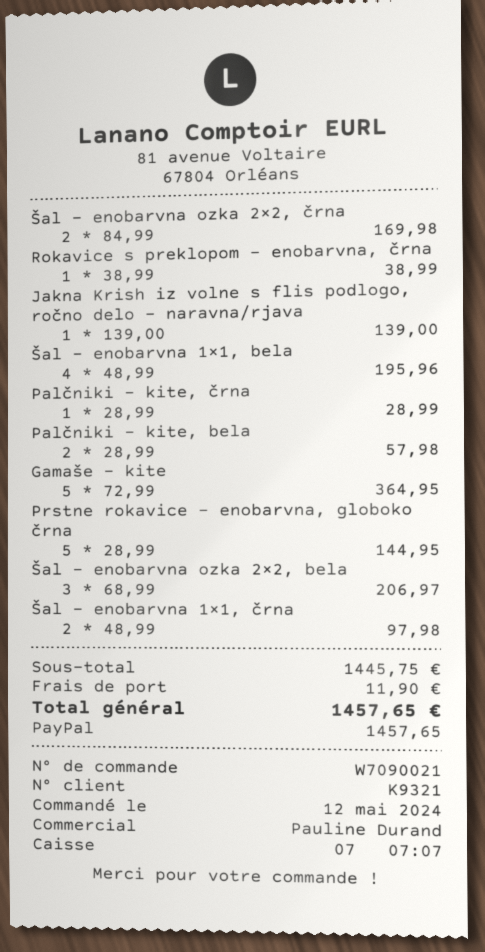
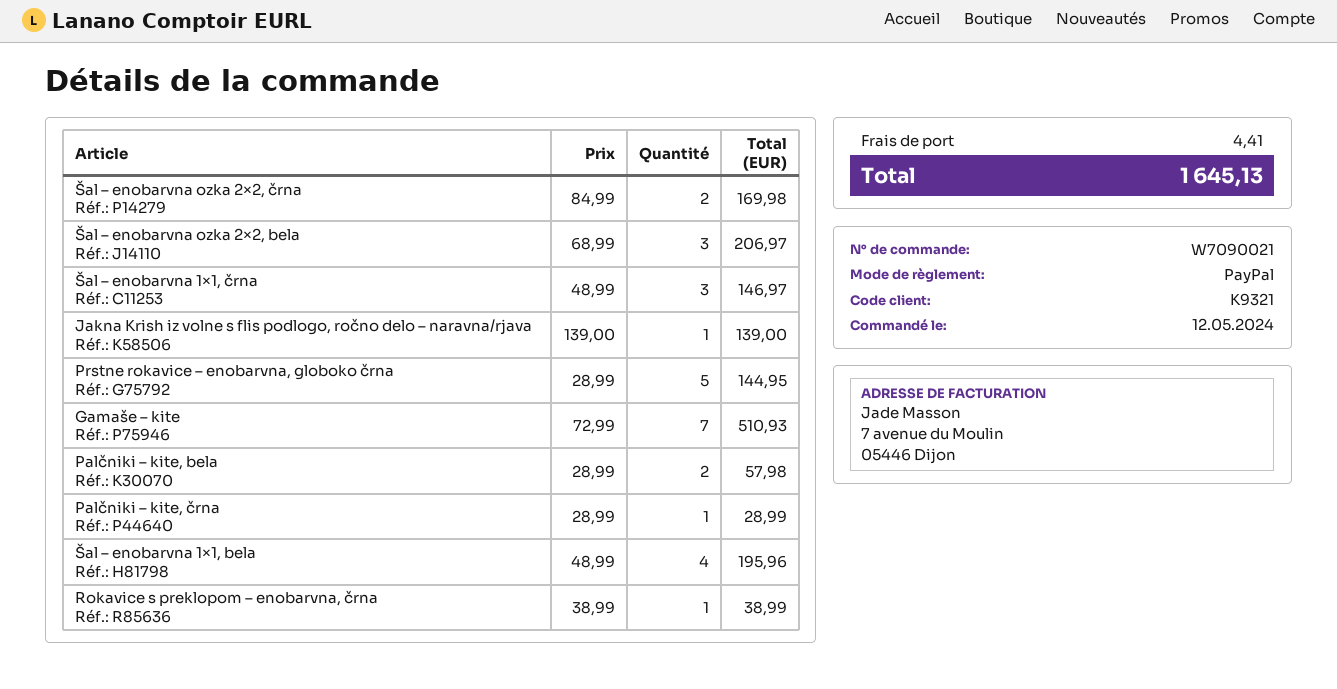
Gamaše – kite: 5 x 72.99 = 364.95 -> 7 x 72.99 = 510.93
Šal – enobarvna 1×1, črna: 2 x 48.99 = 97.98 -> 3 x 48.99 = 146.97
shipping: 11.90 -> 4.41
total: 1457.65 -> 1645.13

